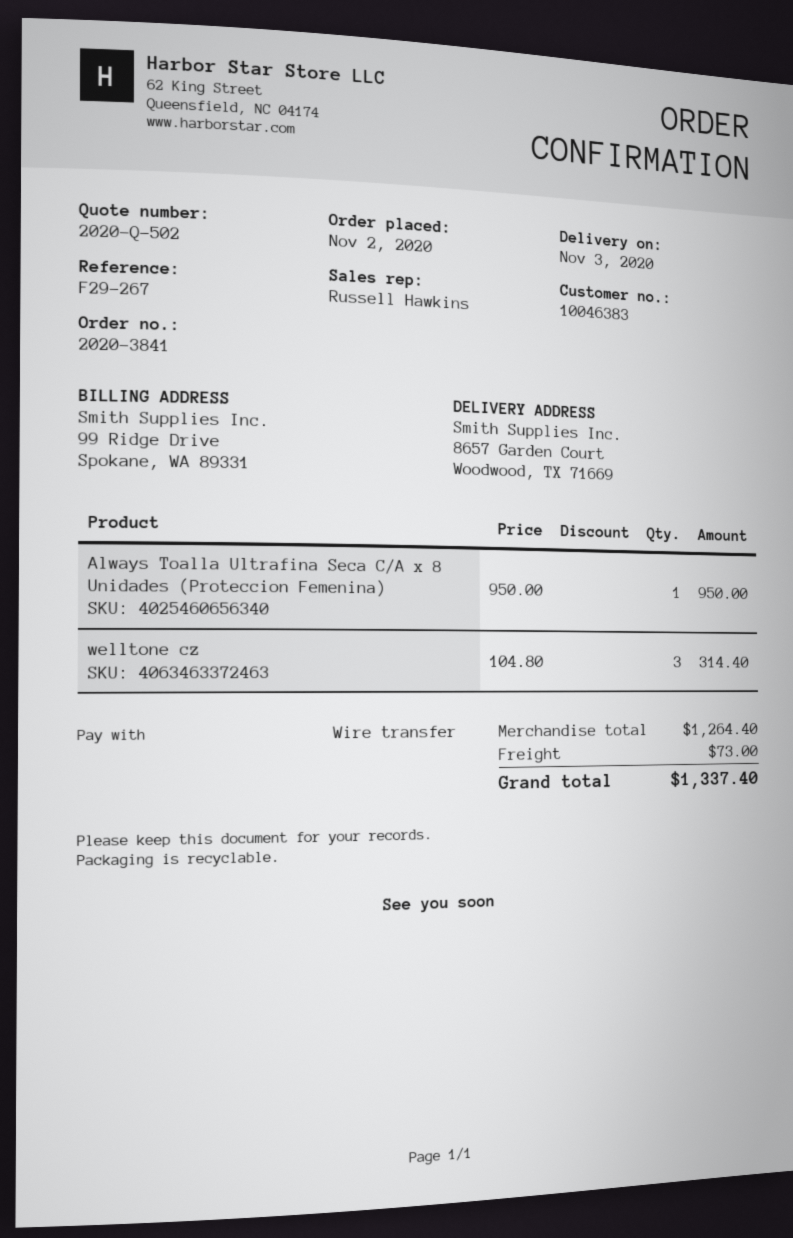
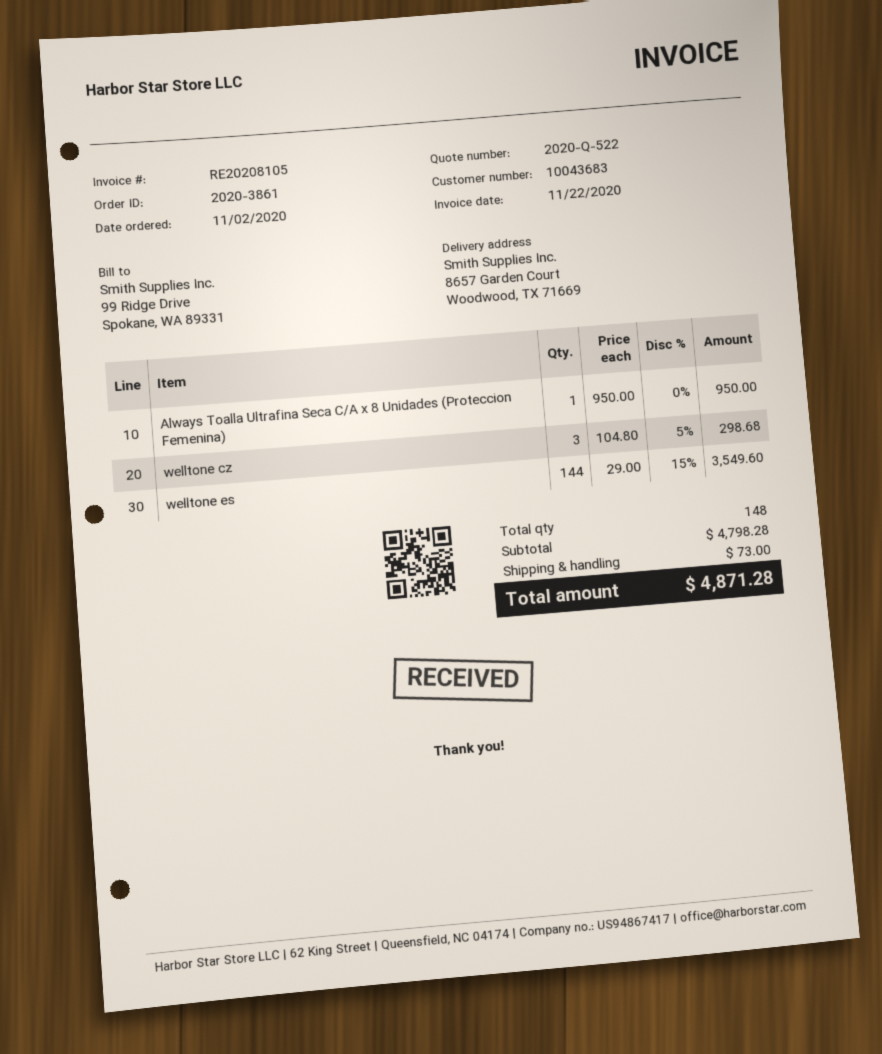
quote number: 2020-Q-502 -> 2020-Q-522
order number: 2020-3841 -> 2020-3861
customer number: 10046383 -> 10043683
welltone cz: 3 x 104.80 = 314.40 -> 3 x 104.80 - 5% = 298.68
welltone es: none -> 144 x 29.00 - 15% = 3549.60
subtotal: 1264.40 -> 4798.28
total: 1337.40 -> 4871.28

